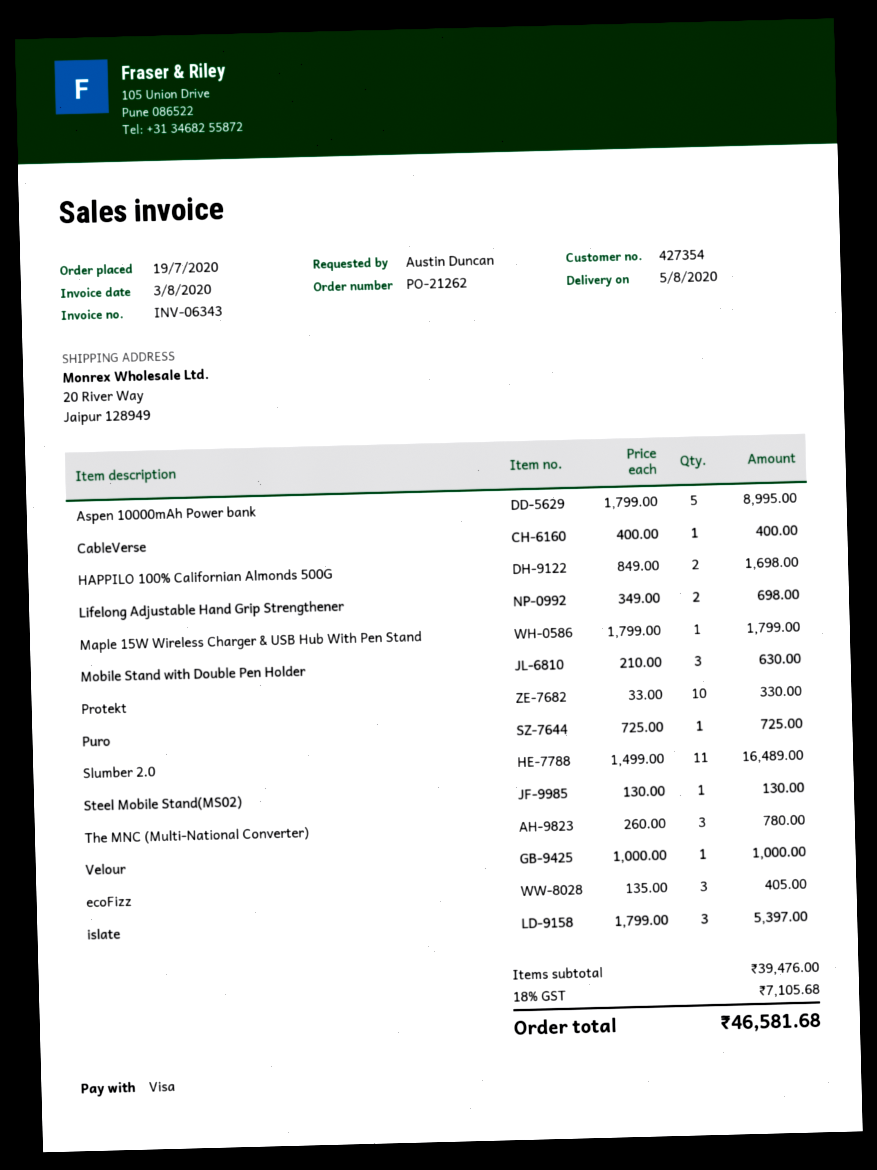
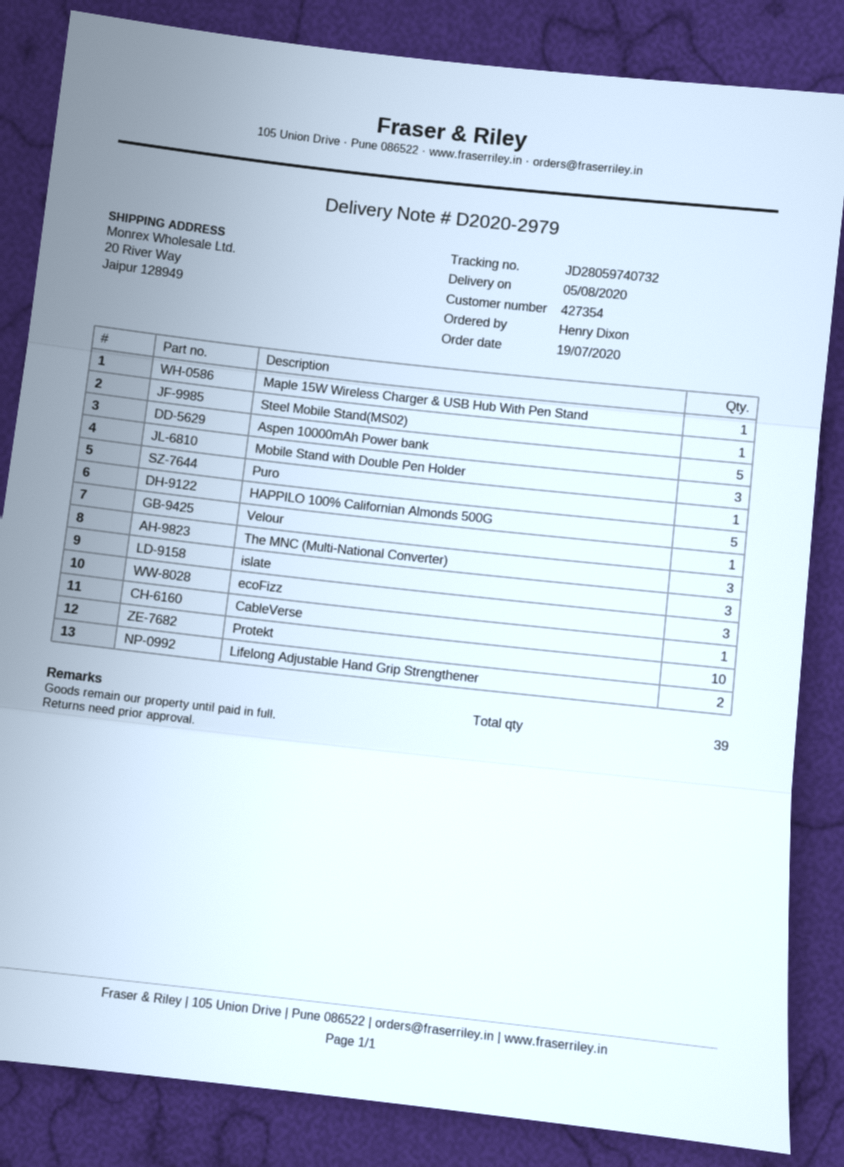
ordered by: Austin Duncan -> Henry Dixon
HAPPILO 100% Californian Almonds 500G: 2 -> 5
Slumber 2.0: 11 -> none

